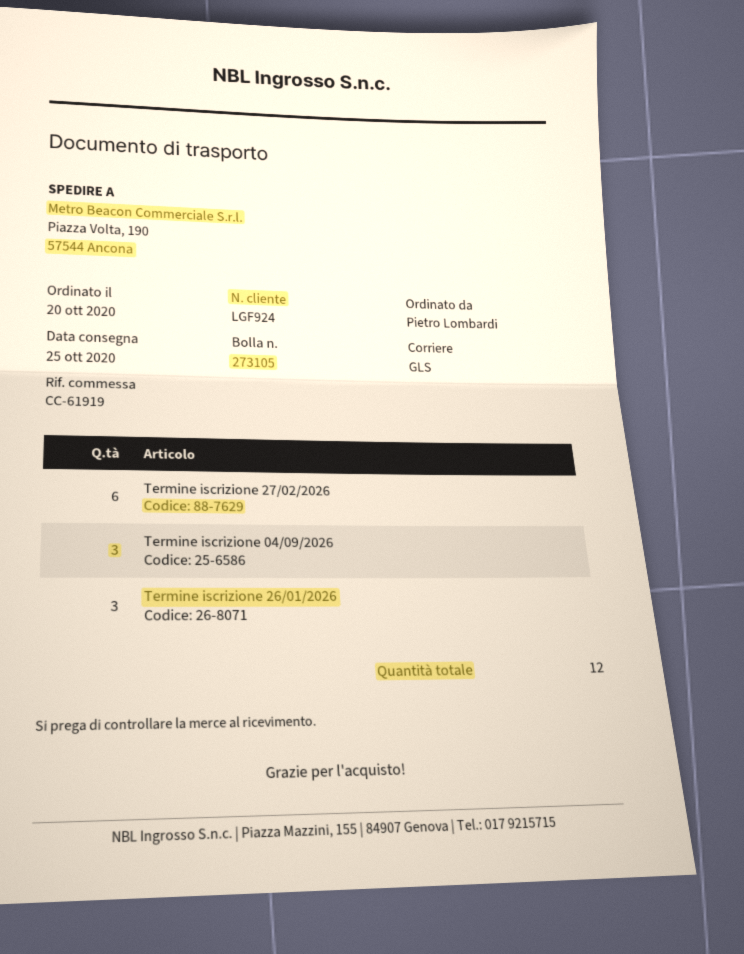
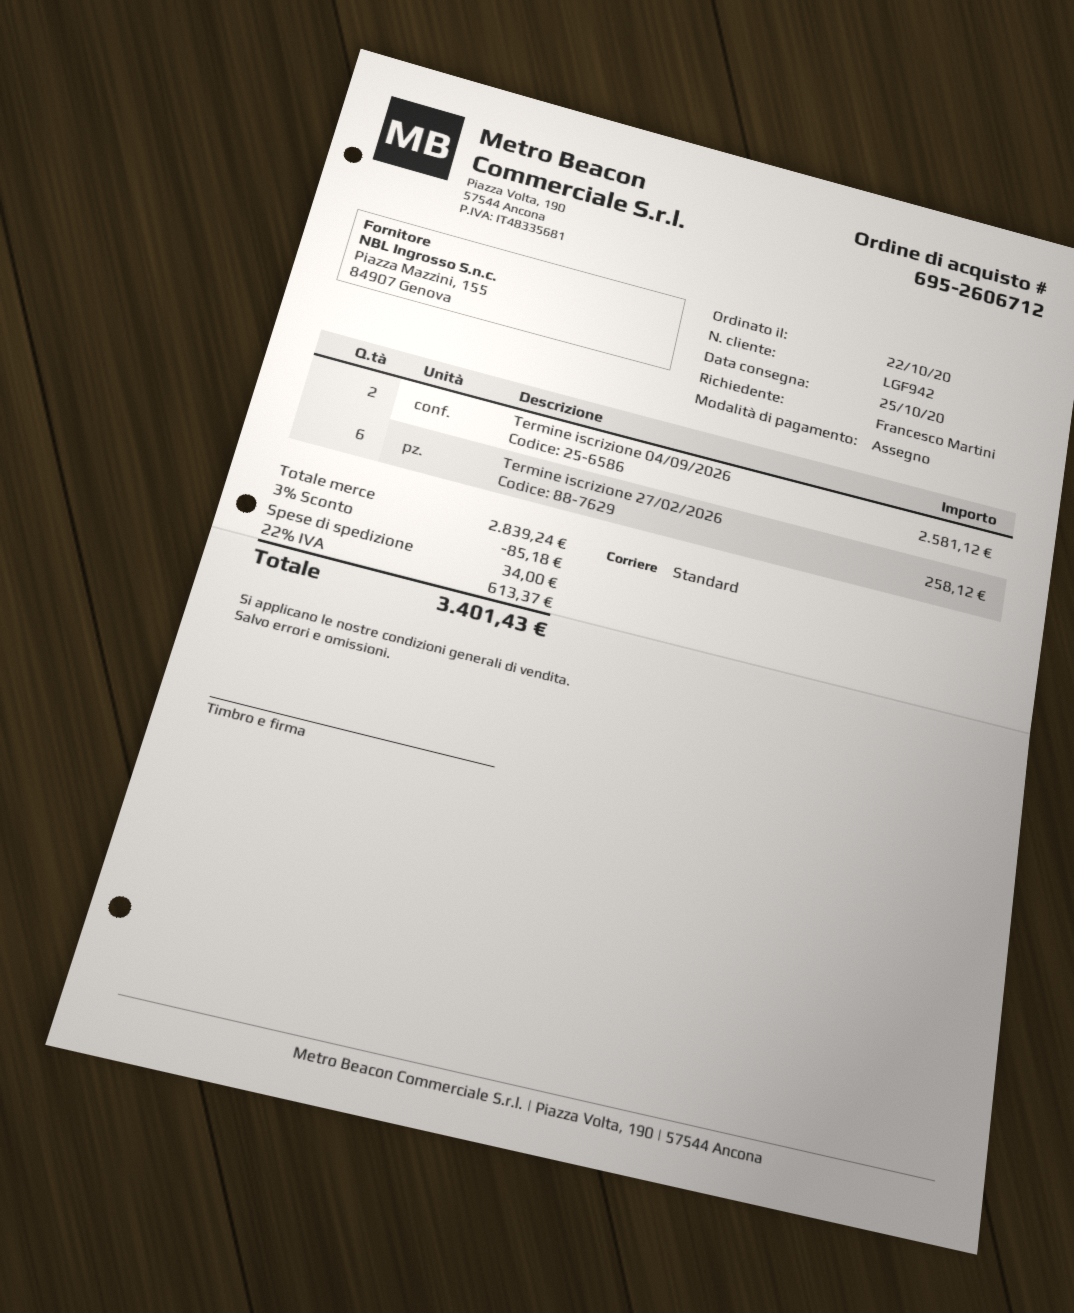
order date: 2020-10-20 -> 2020-10-22
customer number: LGF924 -> LGF942
ordered by: Pietro Lombardi -> Francesco Martini
shipping method: GLS -> standard
Termine iscrizione 04/09/2026: 3 -> 2
Termine iscrizione 26/01/2026: 3 -> none

